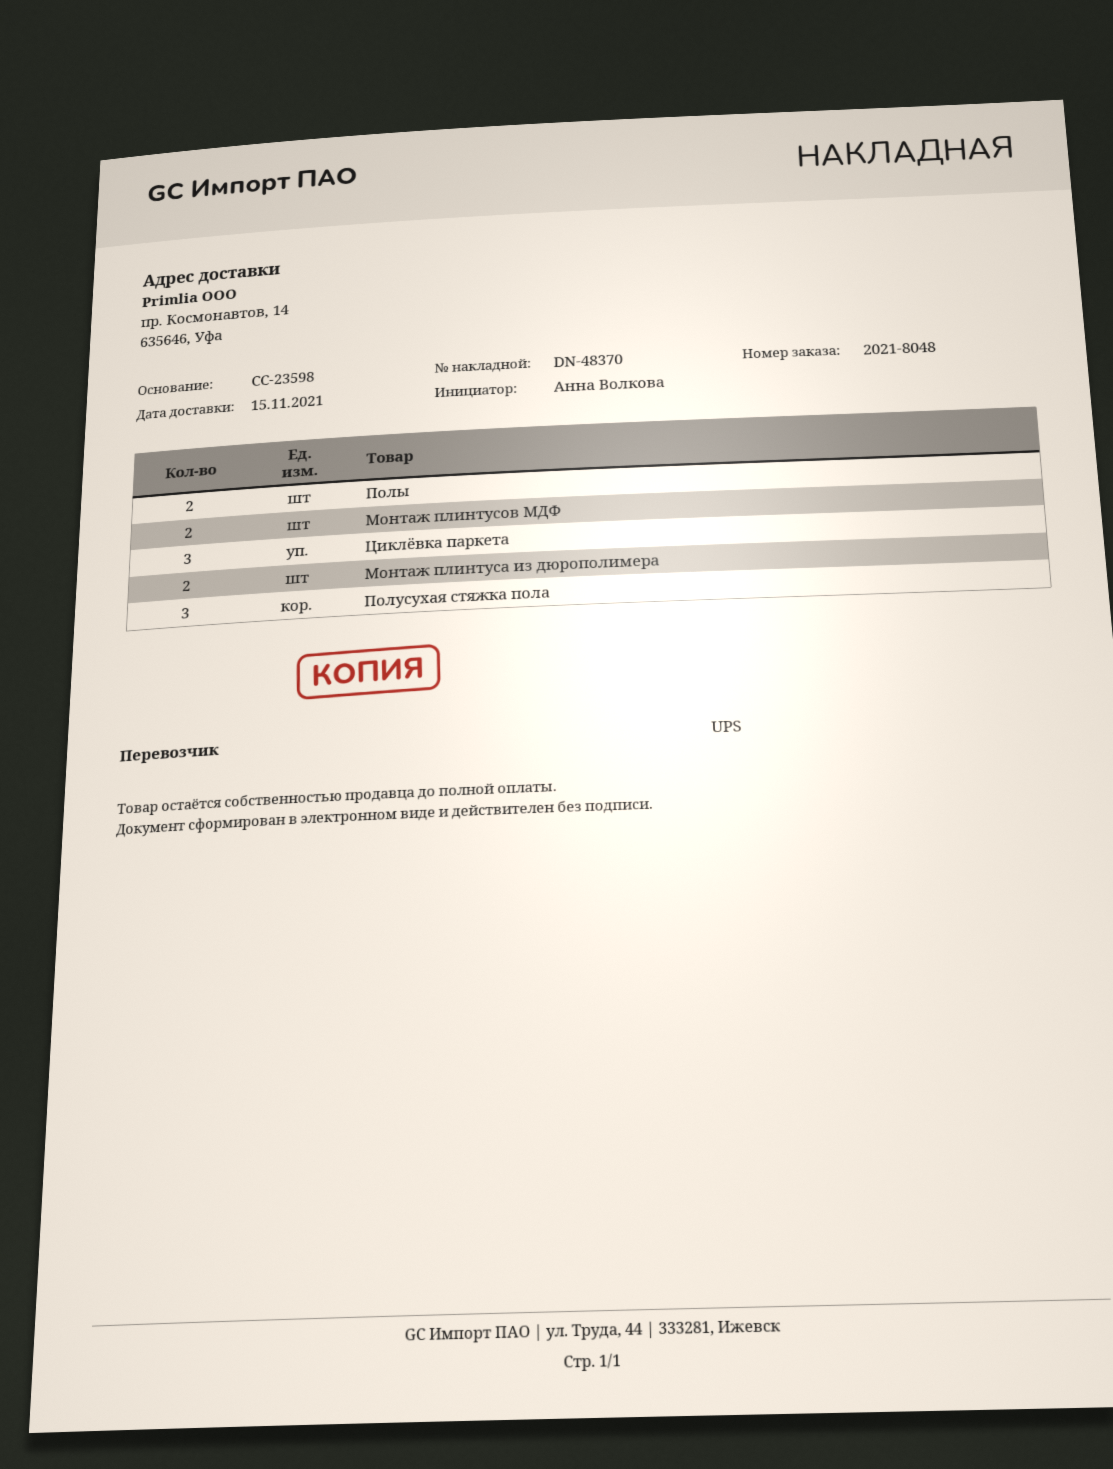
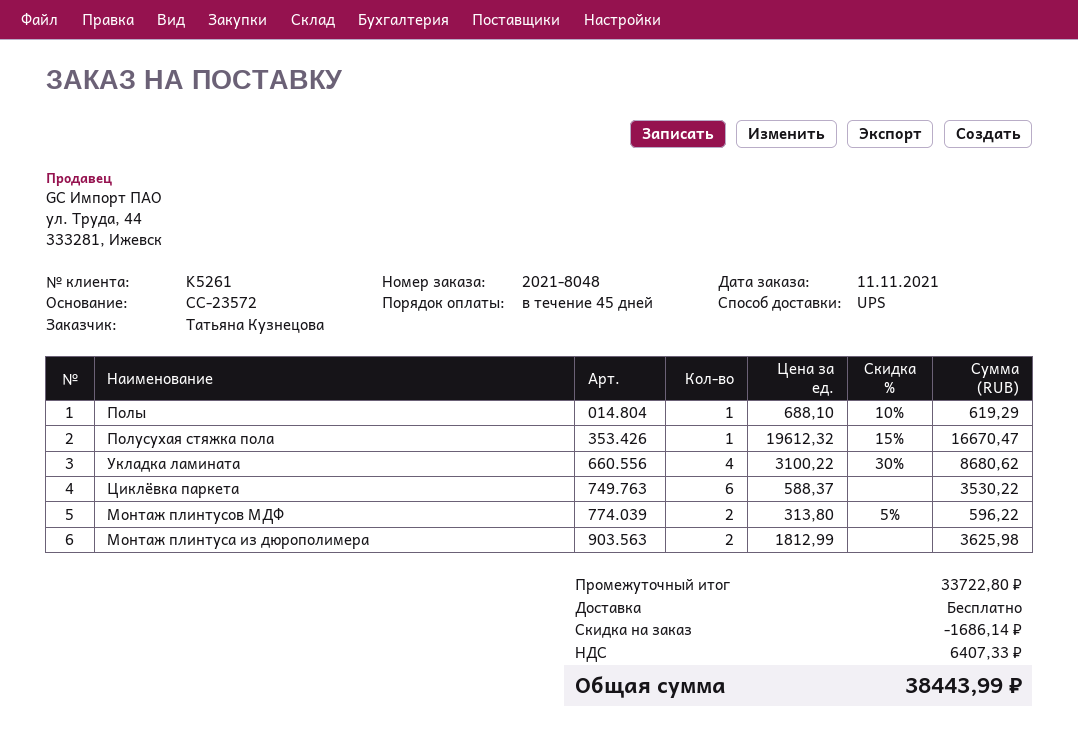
reference: CC-23598 -> CC-23572
ordered by: Анна Волкова -> Татьяна Кузнецова
Полы: 2 -> 1
Циклёвка паркета: 3 -> 6
Полусухая стяжка пола: 3 -> 1
Укладка ламината: none -> 4

